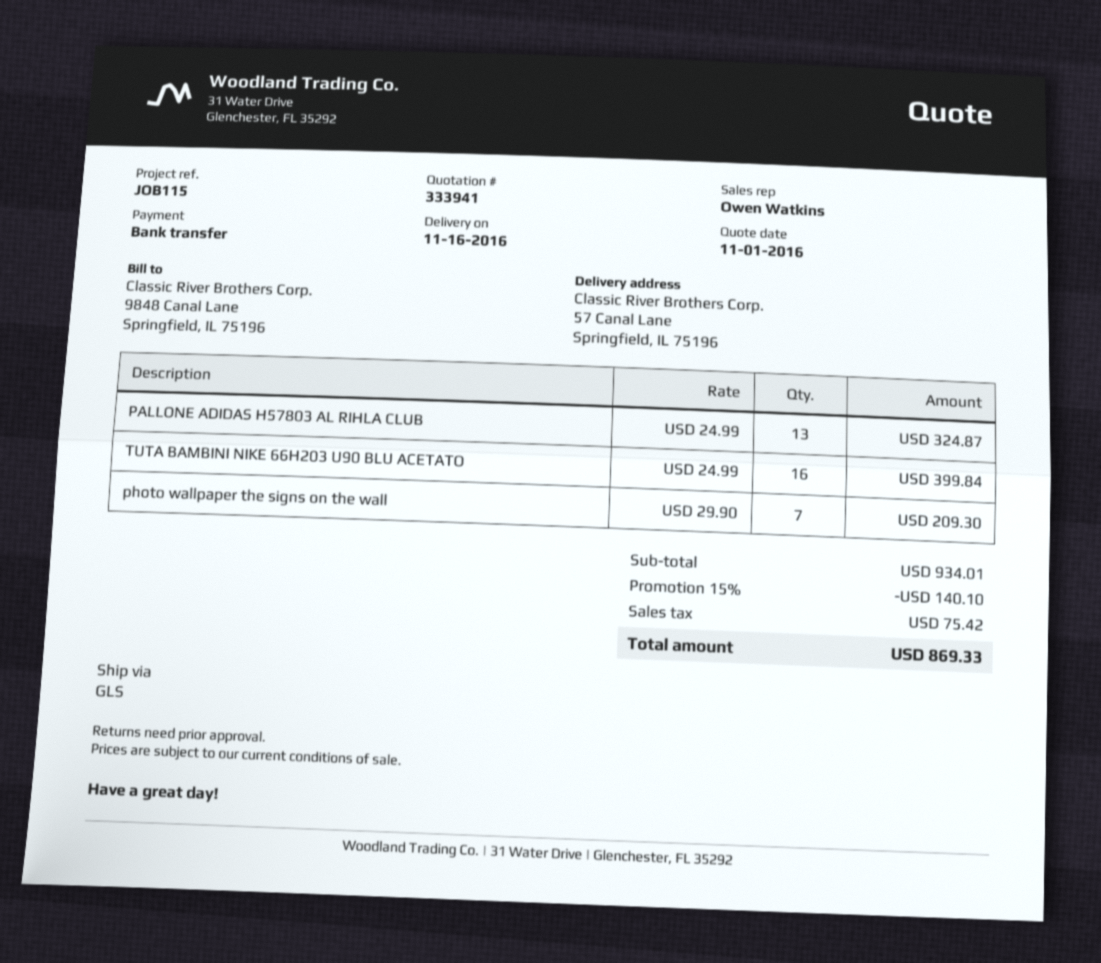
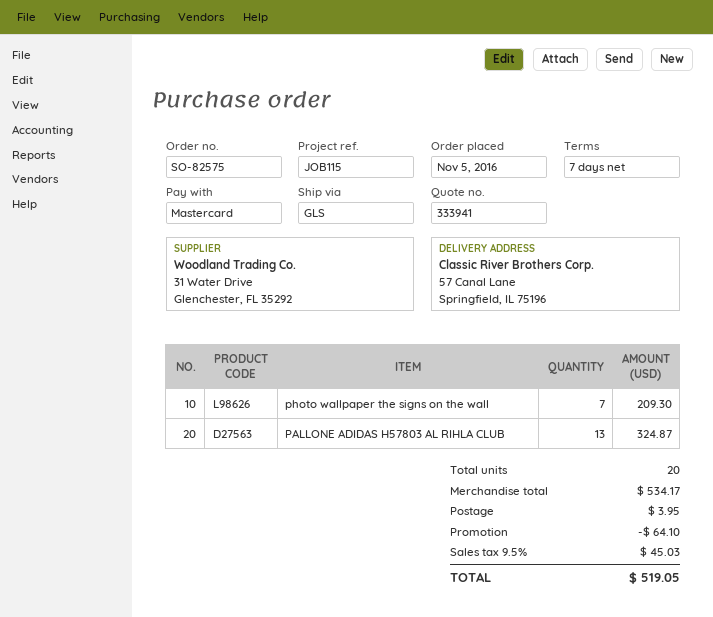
payment method: bank transfer -> Mastercard
TUTA BAMBINI NIKE 66H203 U90 BLU ACETATO: 16 for 399.84 -> none
subtotal: 934.01 -> 534.17
discount: 140.10 -> 64.10
shipping: none -> 3.95
tax: 75.42 -> 45.03
total: 869.33 -> 519.05

